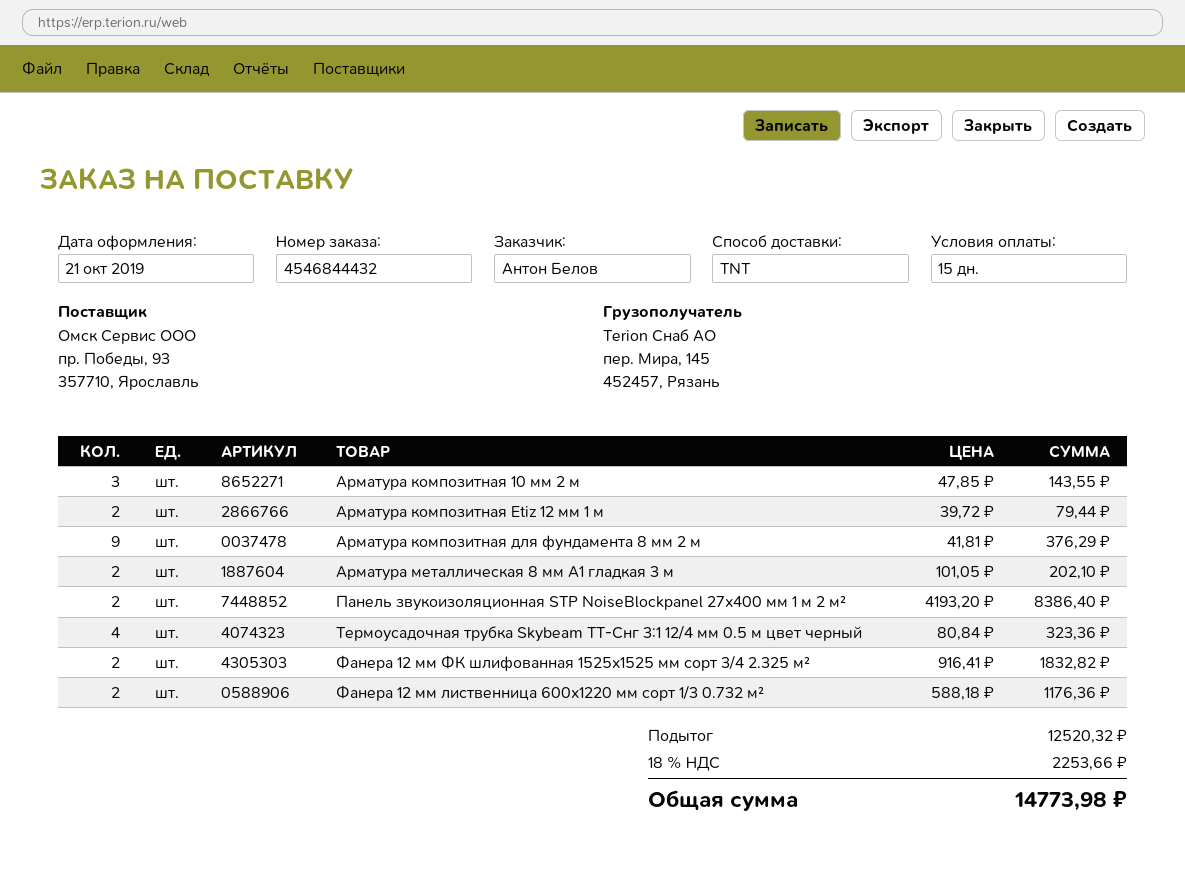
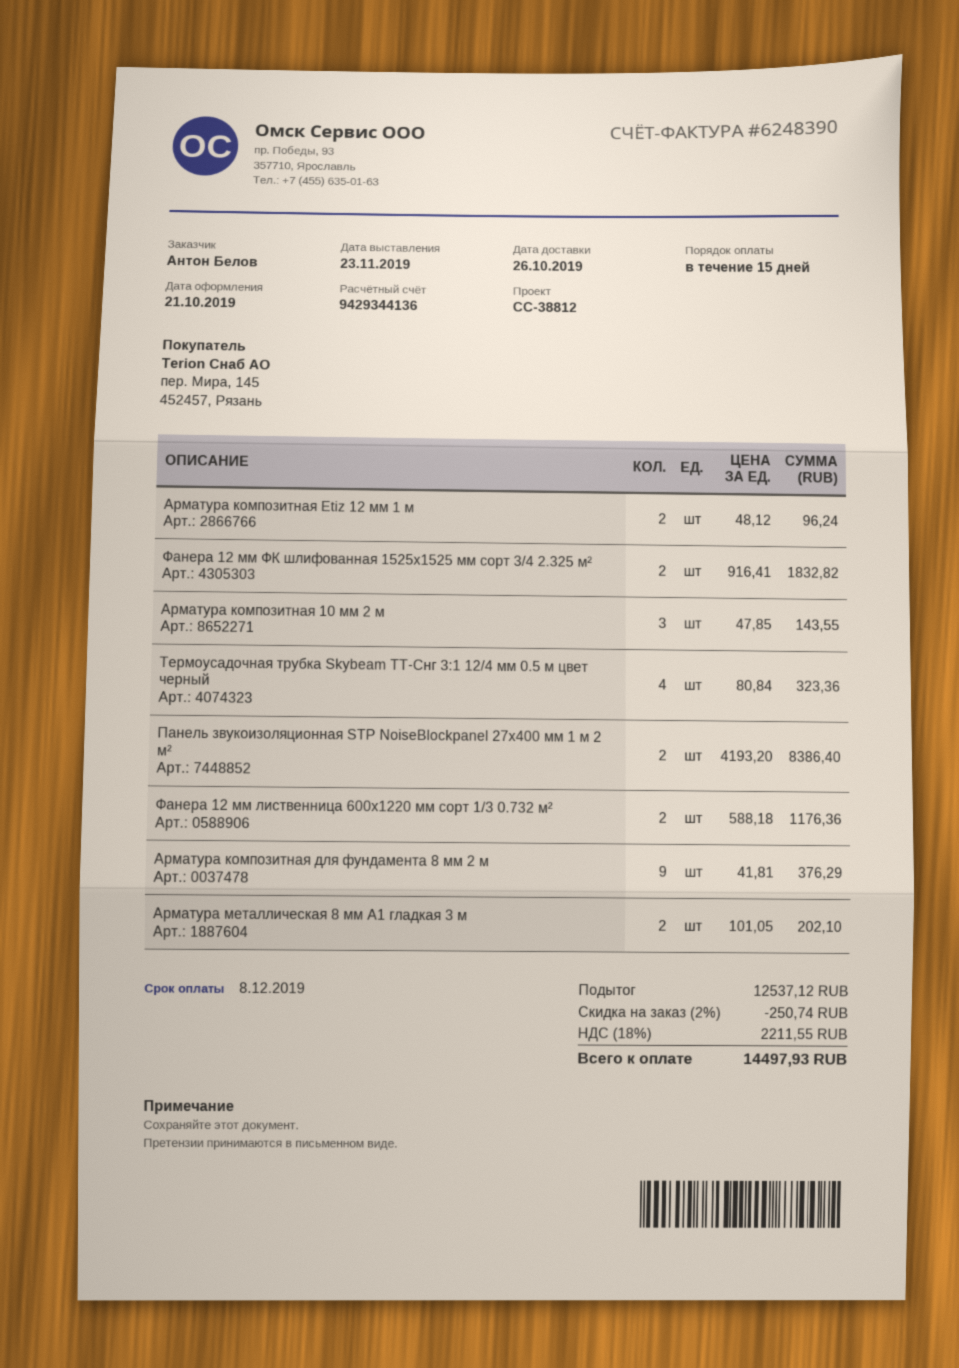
Арматура композитная Etiz 12 мм 1 м: 2 x 39.72 = 79.44 -> 2 x 48.12 = 96.24
subtotal: 12520.32 -> 12537.12
discount: none -> 2% = 250.74
tax: 18% = 2253.66 -> 18% = 2211.55
total: 14773.98 -> 14497.93

